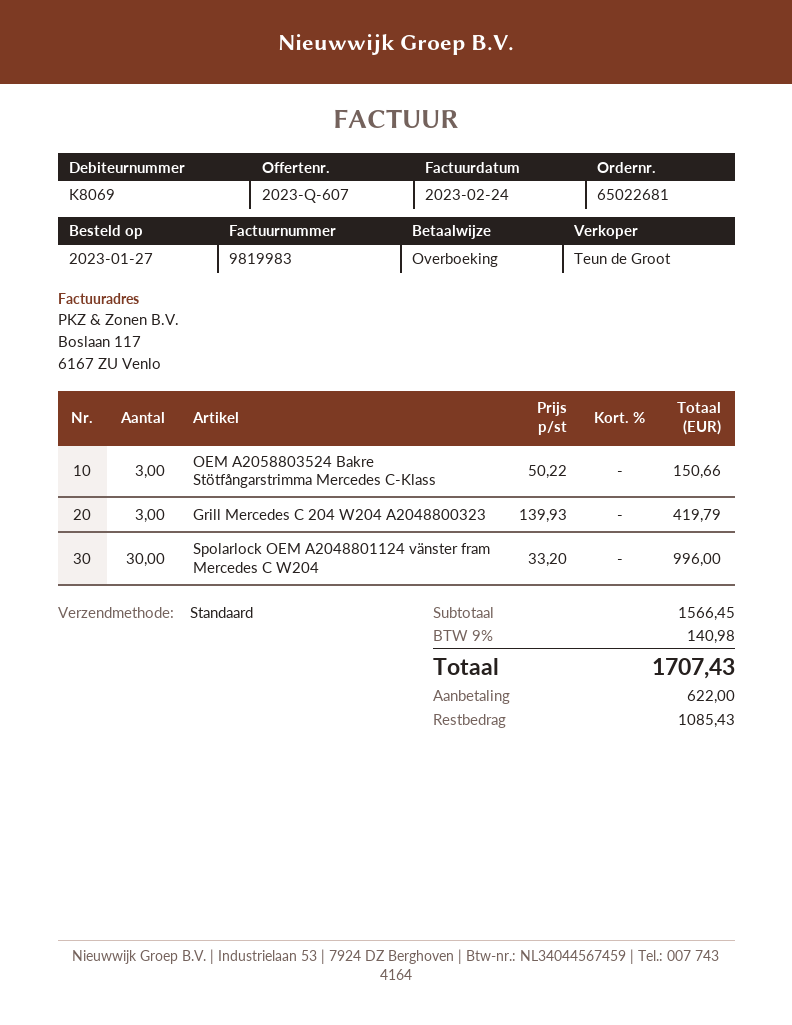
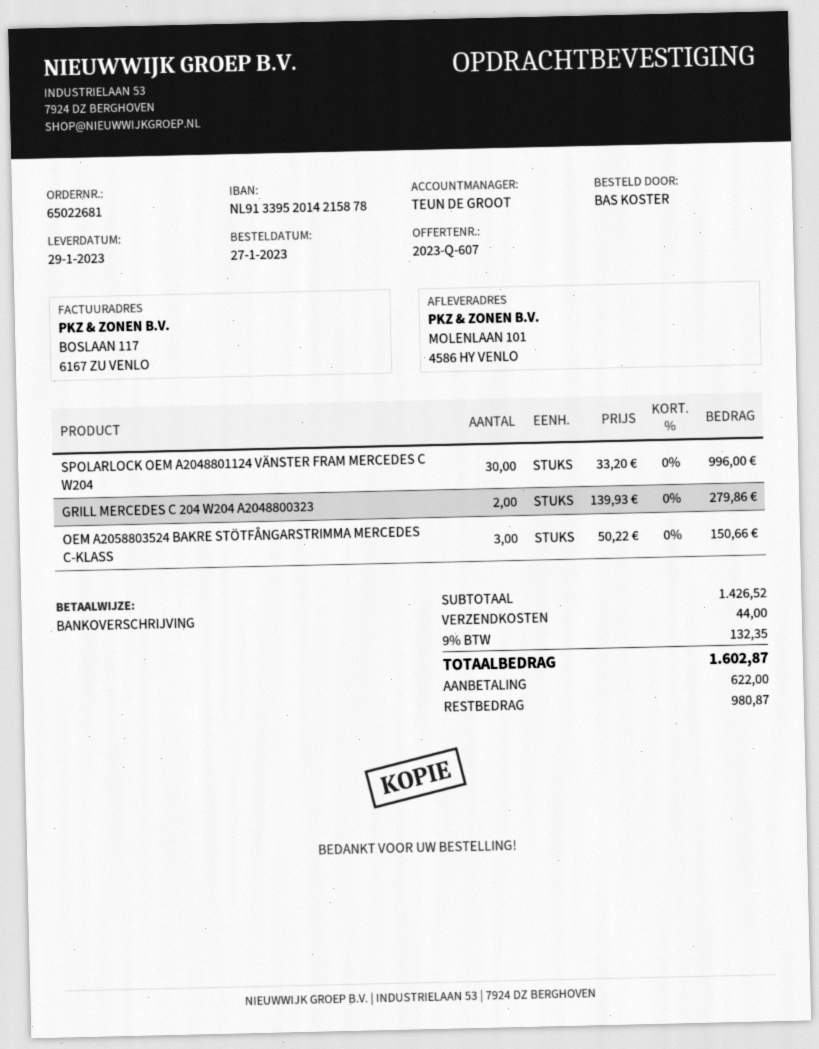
Grill Mercedes C 204 W204 A2048800323: 3 x 139.93 = 419.79 -> 2 x 139.93 = 279.86
subtotal: 1566.45 -> 1426.52
shipping: none -> 44.00
tax: 9% = 140.98 -> 9% = 132.35
total: 1707.43 -> 1602.87
balance: 1085.43 -> 980.87

